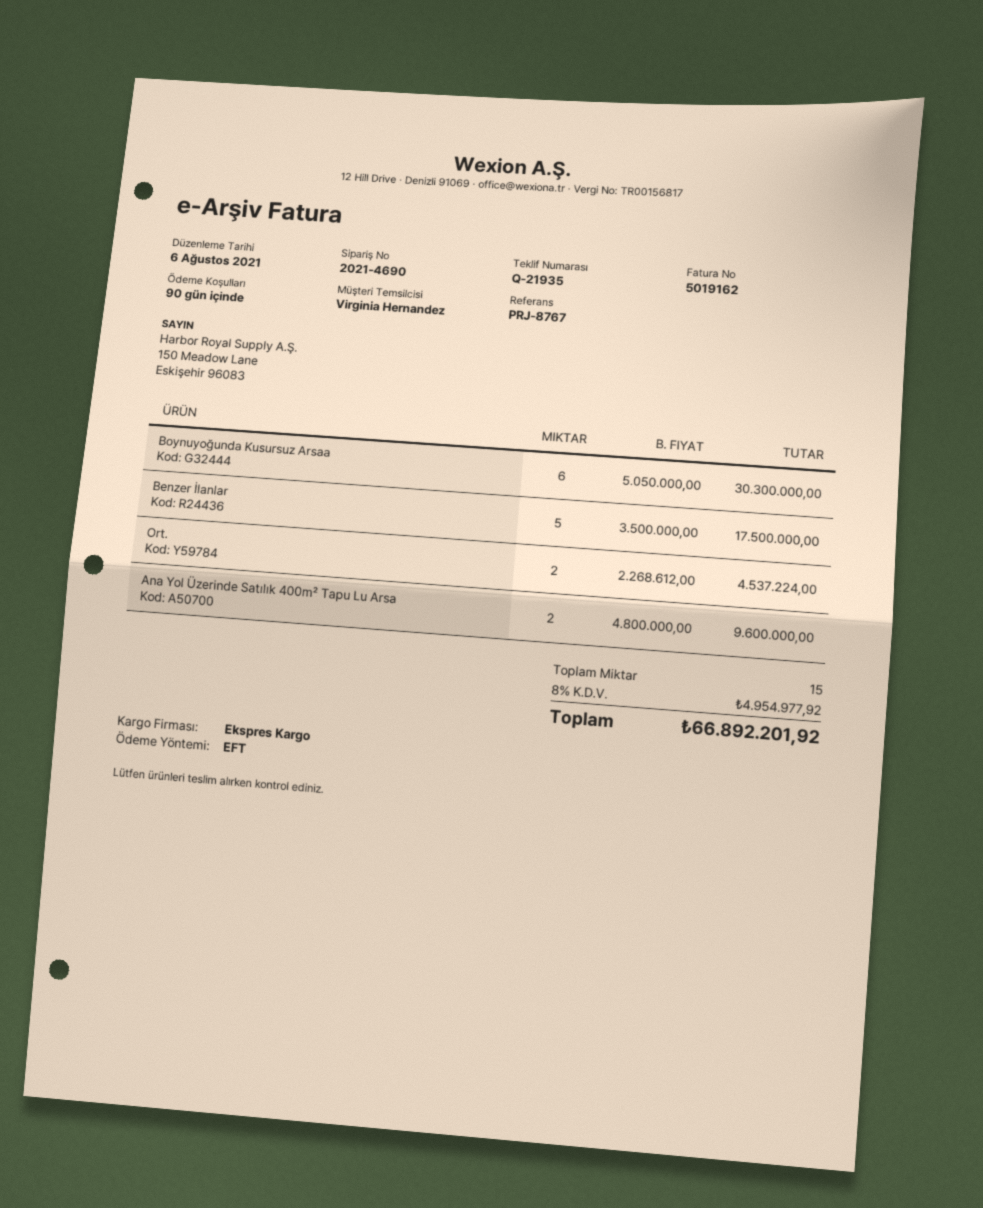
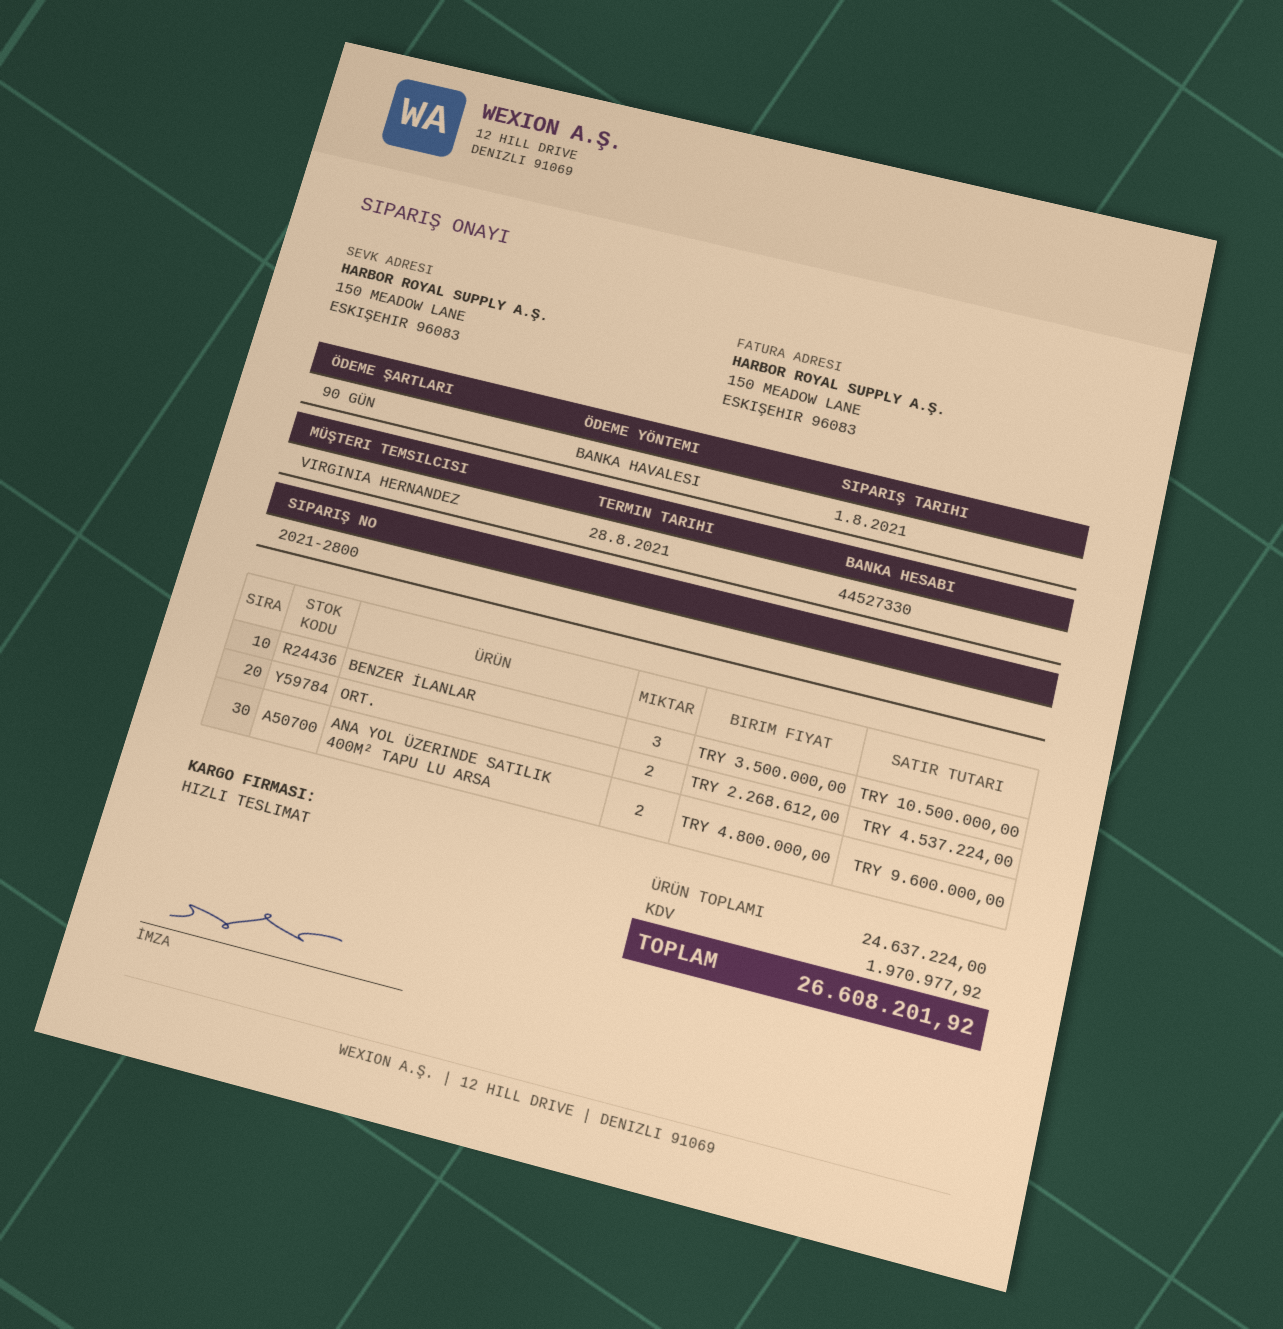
order number: 2021-4690 -> 2021-2800
Boynuyoğunda Kusursuz Arsaa: 6 x 5050000.00 = 30300000.00 -> none
Benzer İlanlar: 5 x 3500000.00 = 17500000.00 -> 3 x 3500000.00 = 10500000.00
tax: 4954977.92 -> 1970977.92
total: 66892201.92 -> 26608201.92

